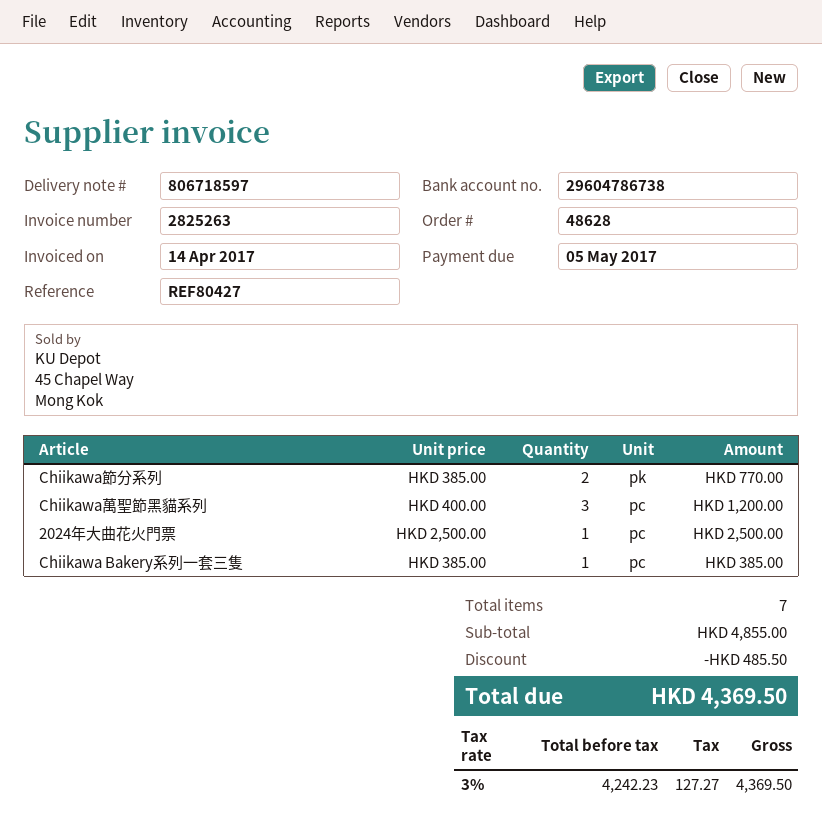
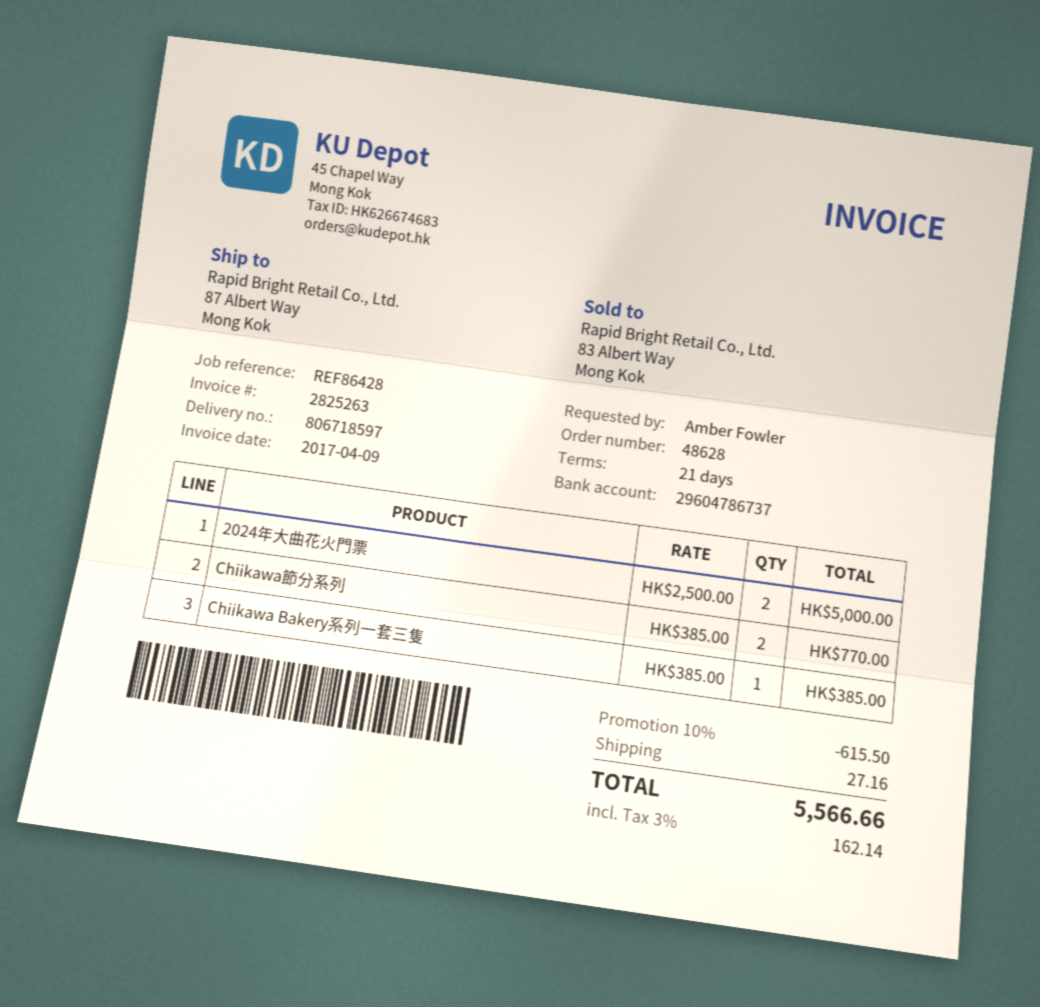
invoice date: 2017-04-14 -> 2017-04-09
reference: REF80427 -> REF86428
bank account: 29604786738 -> 29604786737
Chiikawa萬聖節黑貓系列: 3 x 400.00 = 1200.00 -> none
2024年大曲花火門票: 1 x 2500.00 = 2500.00 -> 2 x 2500.00 = 5000.00
discount: 485.50 -> 615.50
shipping: none -> 27.16
tax: 3% = 127.27 -> 3% = 162.14
total: 4369.50 -> 5566.66

